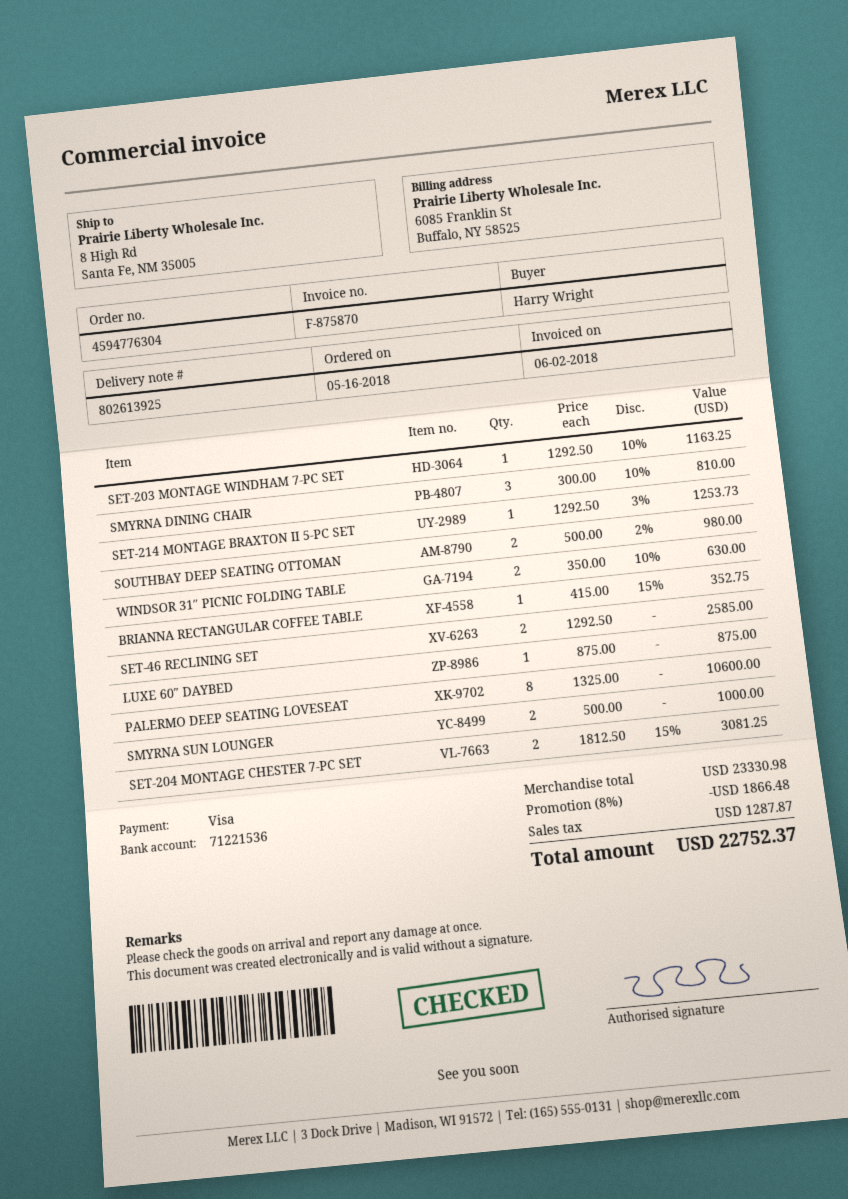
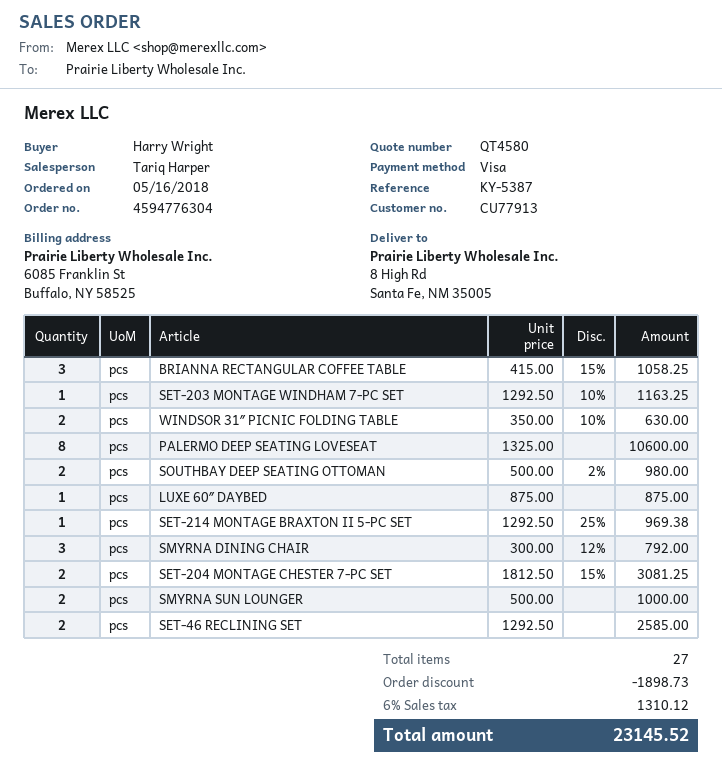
SMYRNA DINING CHAIR: 3 x 300.00 - 10% = 810.00 -> 3 x 300.00 - 12% = 792.00
SET-214 MONTAGE BRAXTON II 5-PC SET: 1 x 1292.50 - 3% = 1253.73 -> 1 x 1292.50 - 25% = 969.38
BRIANNA RECTANGULAR COFFEE TABLE: 1 x 415.00 - 15% = 352.75 -> 3 x 415.00 - 15% = 1058.25
discount: 1866.48 -> 1898.73
tax: 1287.87 -> 1310.12
total: 22752.37 -> 23145.52

